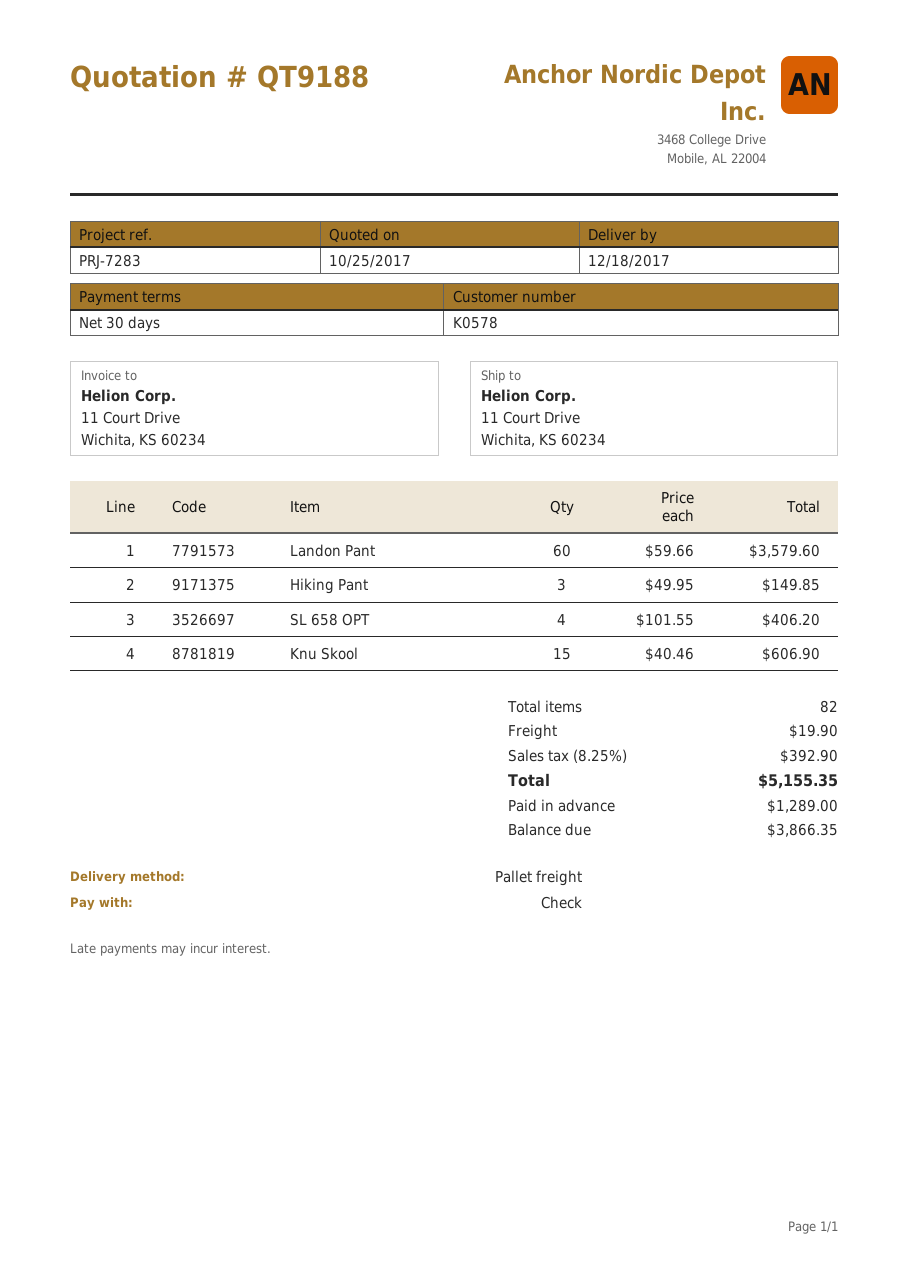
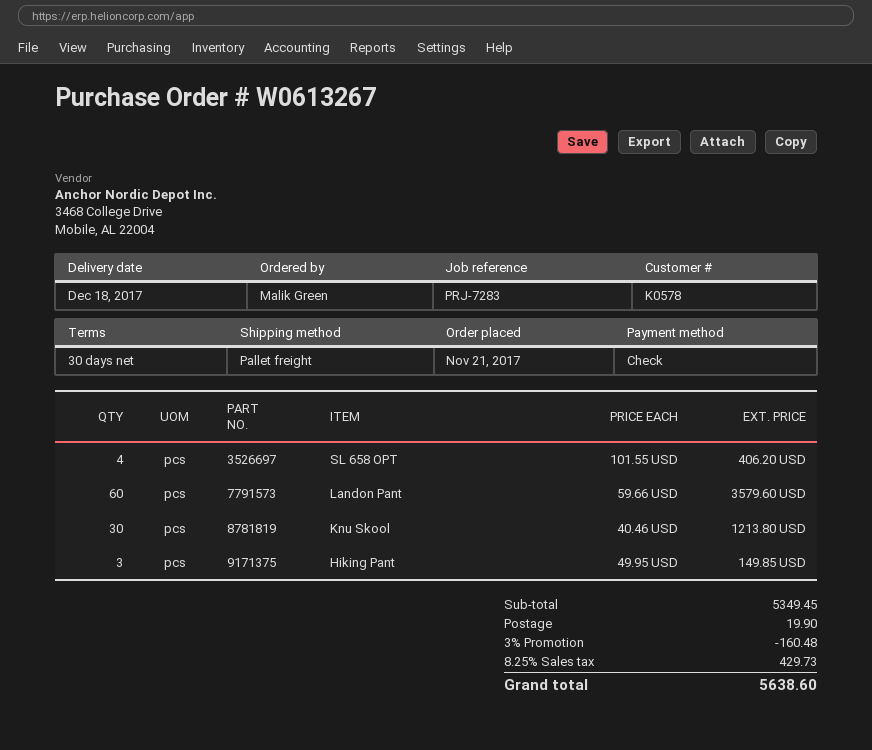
Knu Skool: 15 x 40.46 = 606.90 -> 30 x 40.46 = 1213.80
discount: none -> 3% = 160.48
tax: 8.25% = 392.90 -> 8.25% = 429.73
total: 5155.35 -> 5638.60

